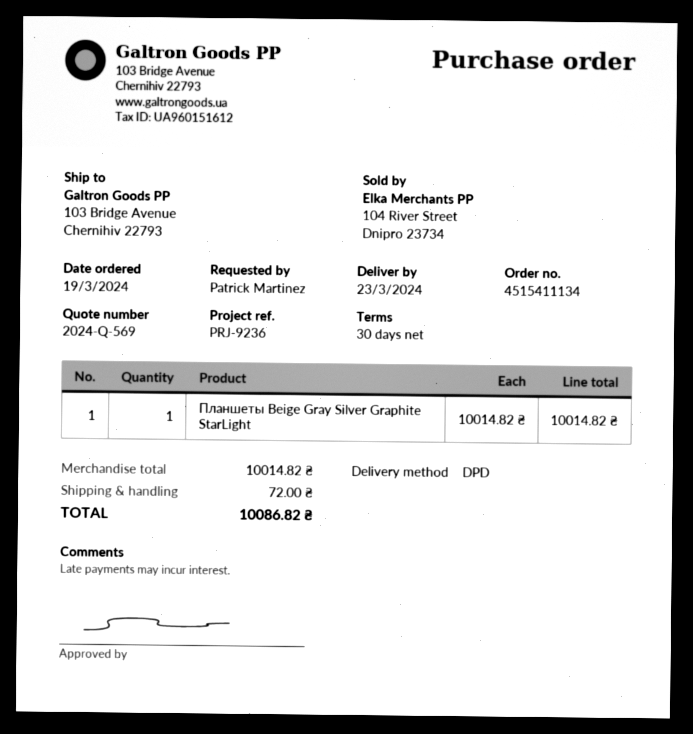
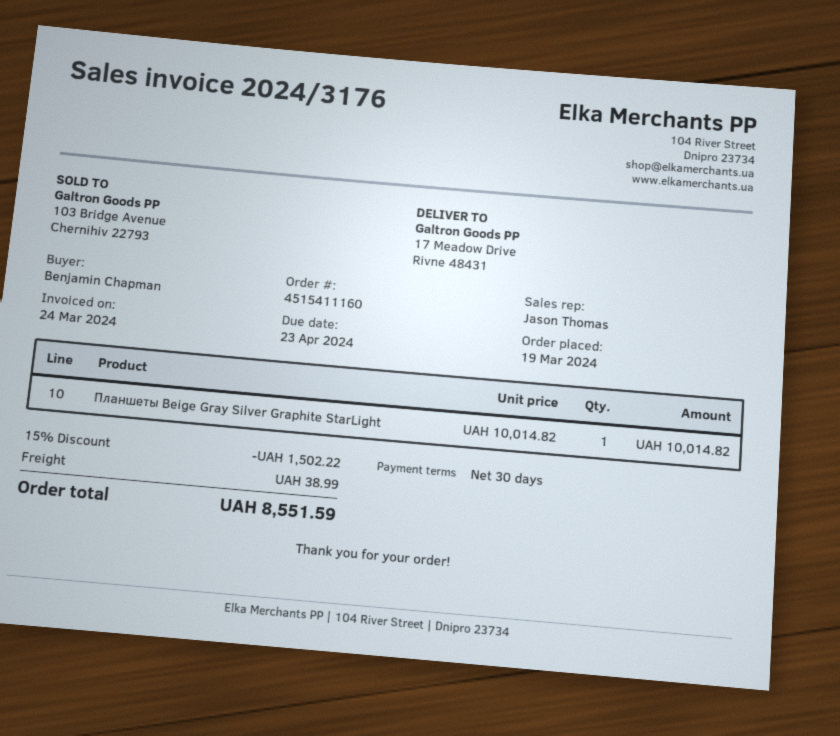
order number: 4515411134 -> 4515411160
ordered by: Patrick Martinez -> Benjamin Chapman
ship to: 103 Bridge Avenue, Chernihiv 22793 -> 17 Meadow Drive, Rivne 48431
discount: none -> 15% = 1502.22
shipping: 72.00 -> 38.99
total: 10086.82 -> 8551.59

